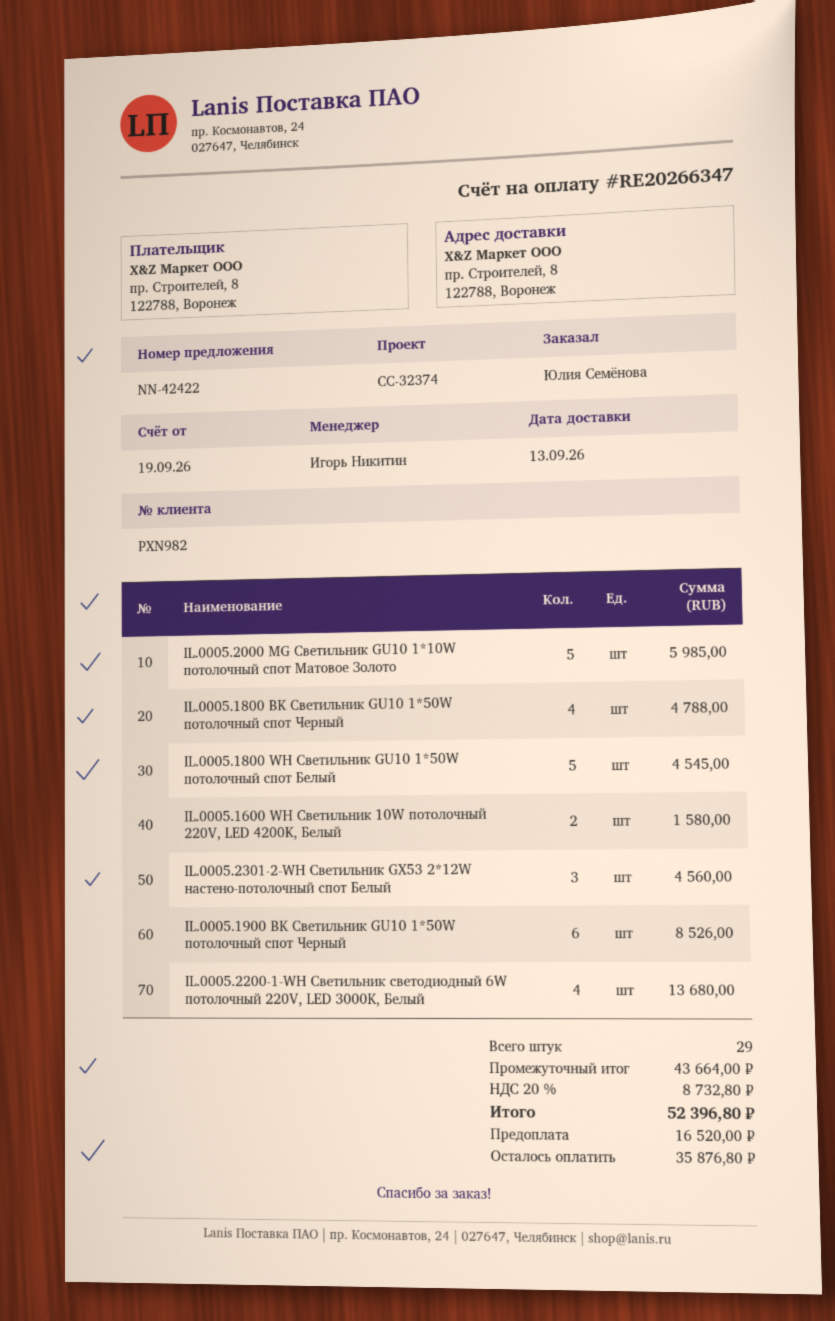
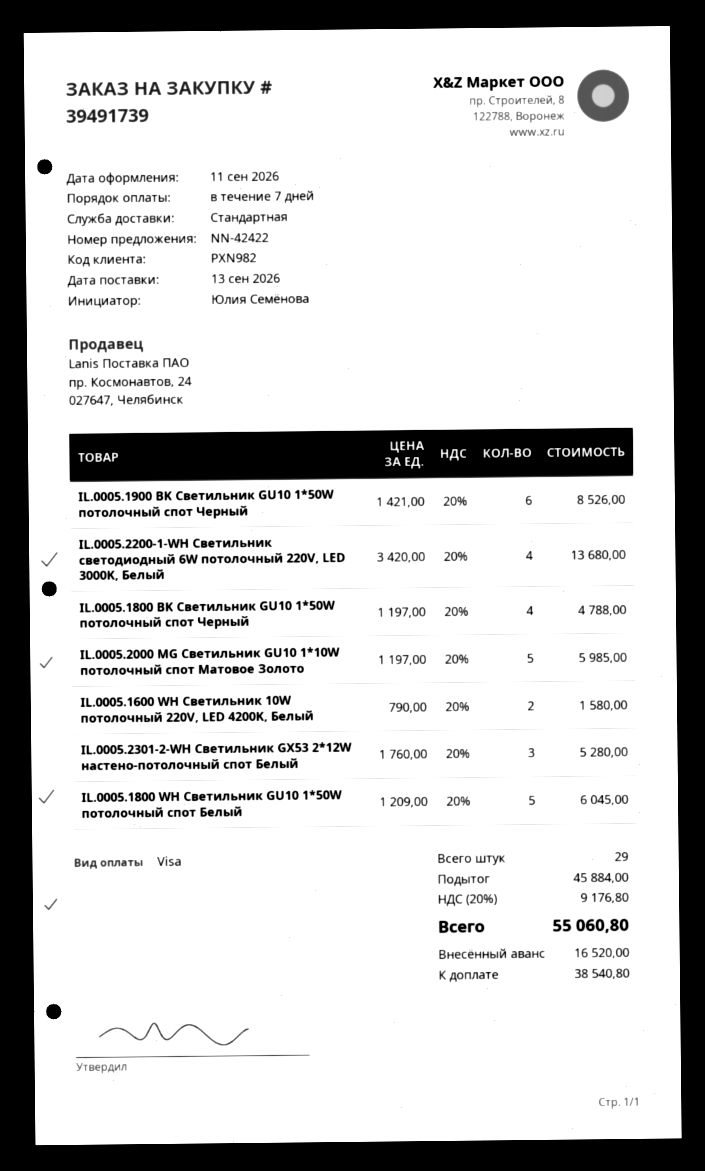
IL.0005.1800 WH Светильник GU10 1*50W потолочный спот Белый: 5 for 4545.00 -> 5 for 6045.00
IL.0005.2301-2-WH Светильник GX53 2*12W настено-потолочный спот Белый: 3 for 4560.00 -> 3 for 5280.00
subtotal: 43664.00 -> 45884.00
tax: 20% = 8732.80 -> 20% = 9176.80
total: 52396.80 -> 55060.80
balance: 35876.80 -> 38540.80

